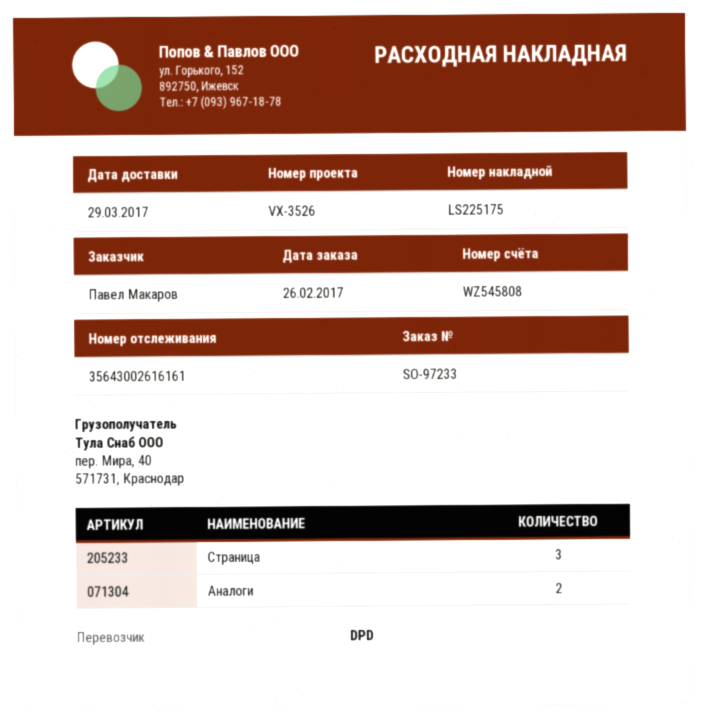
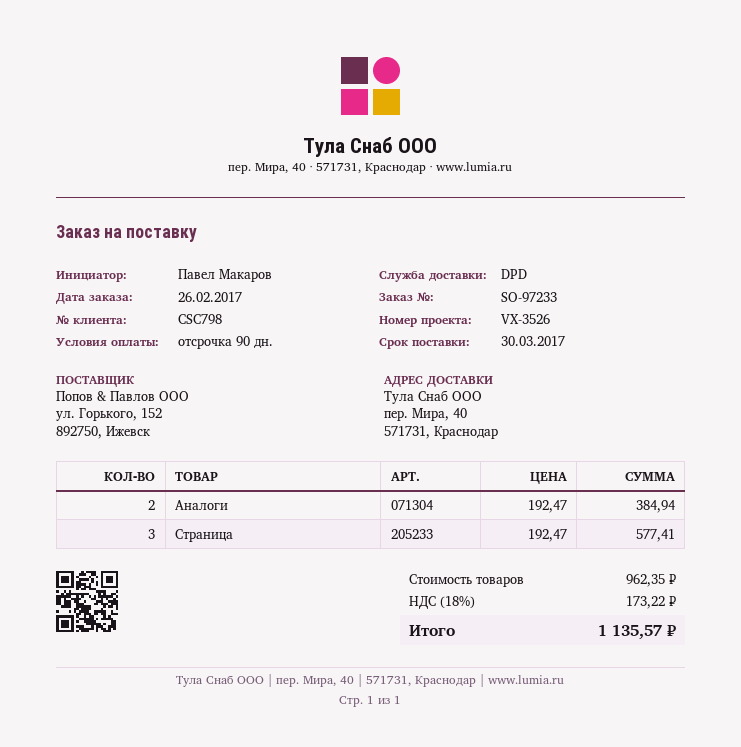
delivery date: 2017-03-29 -> 2017-03-30

